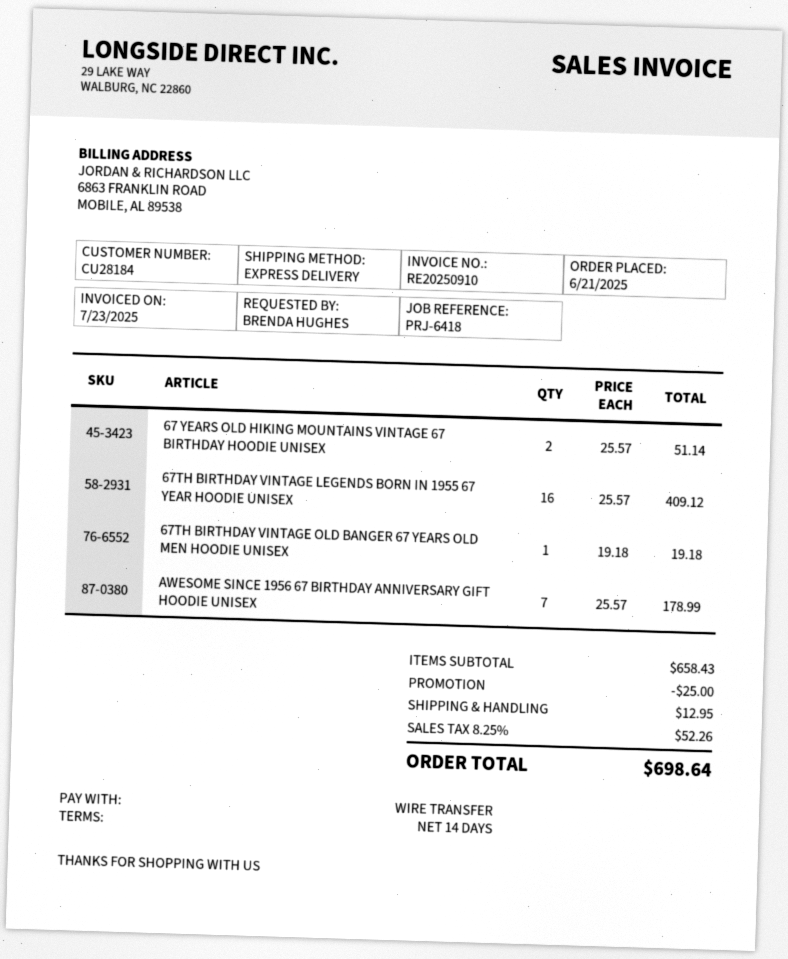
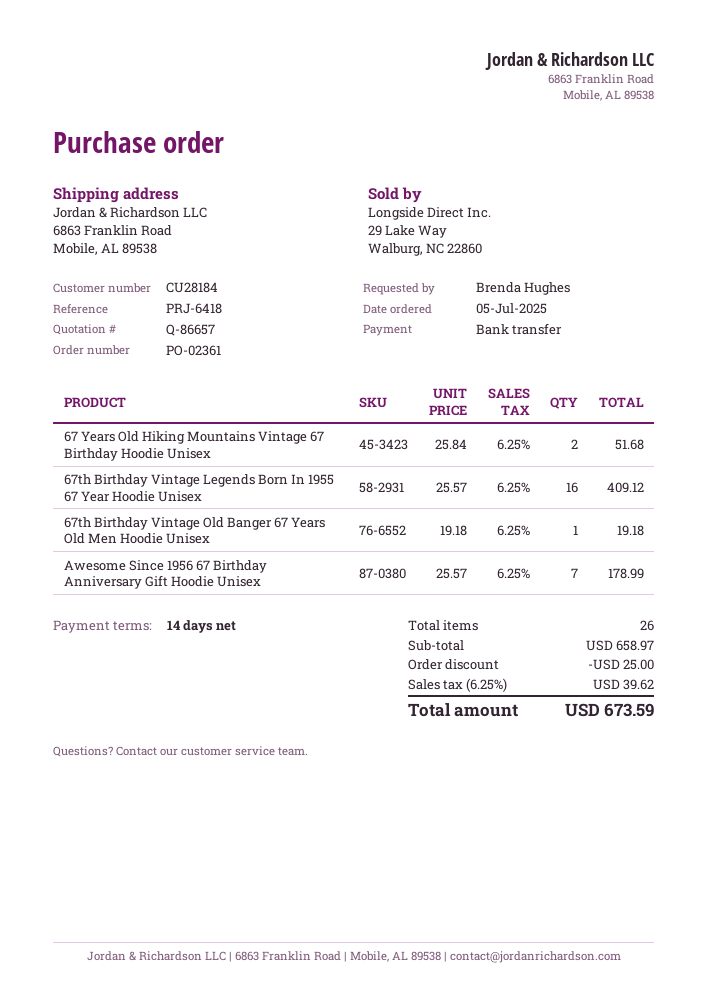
order date: 2025-06-21 -> 2025-07-05
67 YEARS OLD HIKING MOUNTAINS VINTAGE 67 BIRTHDAY HOODIE UNISEX: 2 x 25.57 = 51.14 -> 2 x 25.84 = 51.68
subtotal: 658.43 -> 658.97
shipping: 12.95 -> none
tax: 8.25% = 52.26 -> 6.25% = 39.62
total: 698.64 -> 673.59

